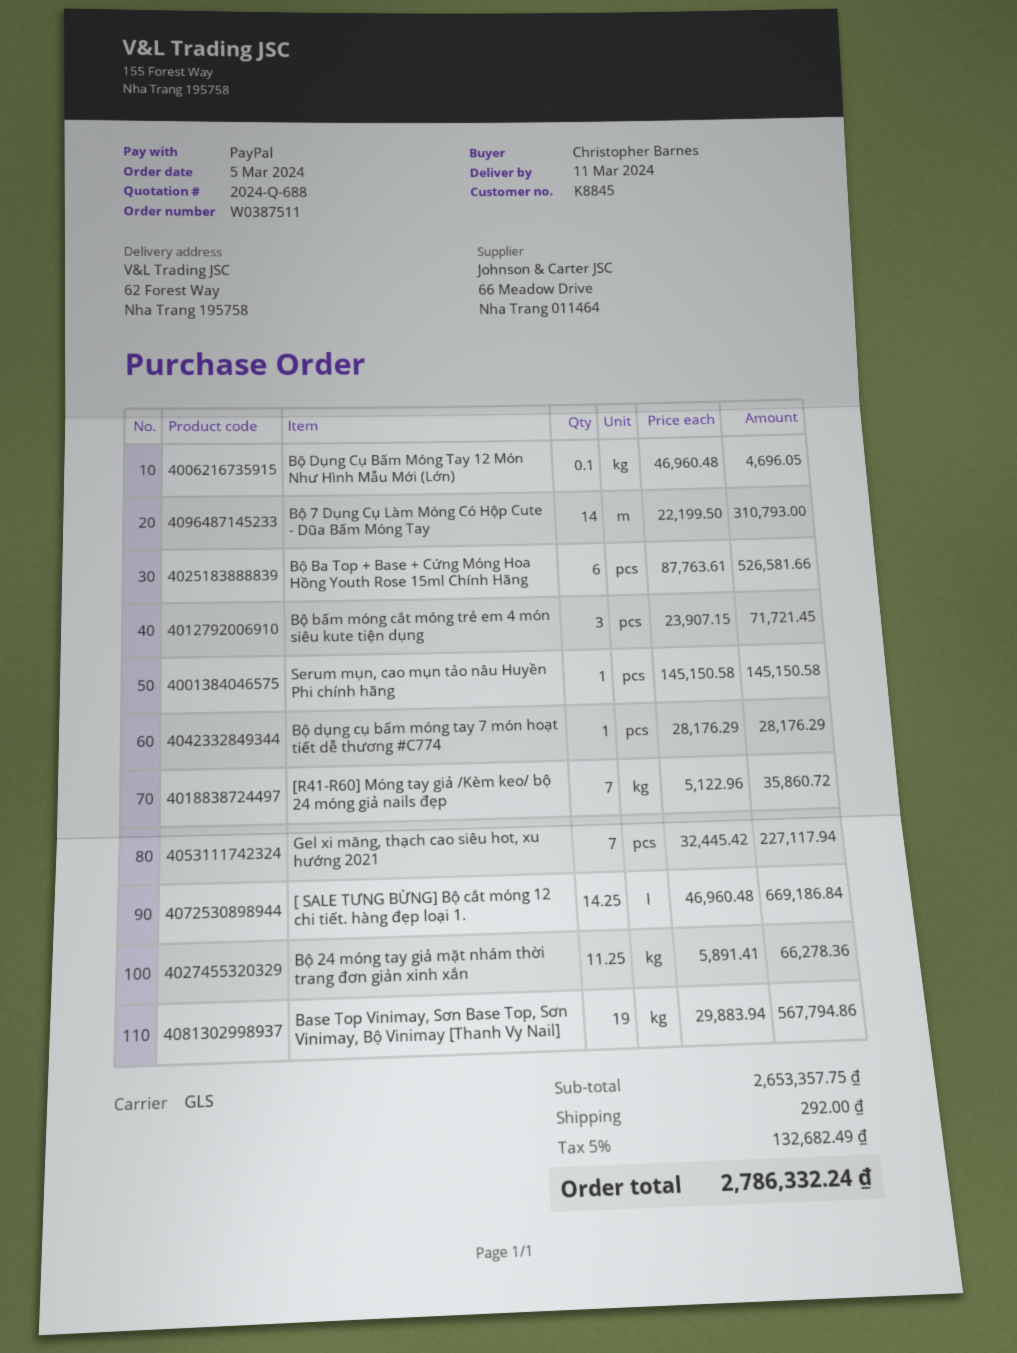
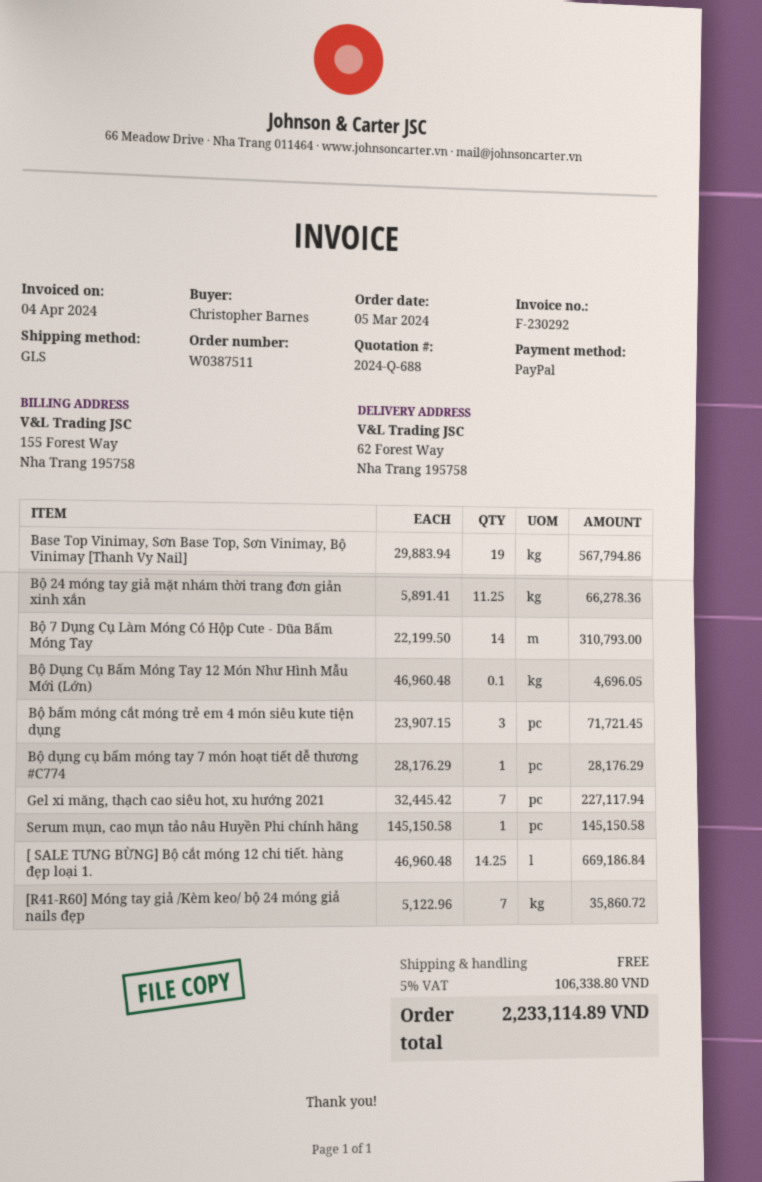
Bộ Ba Top + Base + Cứng Móng Hoa Hồng Youth Rose 15ml Chính Hãng: 6 x 87763.61 = 526581.66 -> none
shipping: 292.00 -> 0.00
tax: 5% = 132682.49 -> 5% = 106338.80
total: 2786332.24 -> 2233114.89

